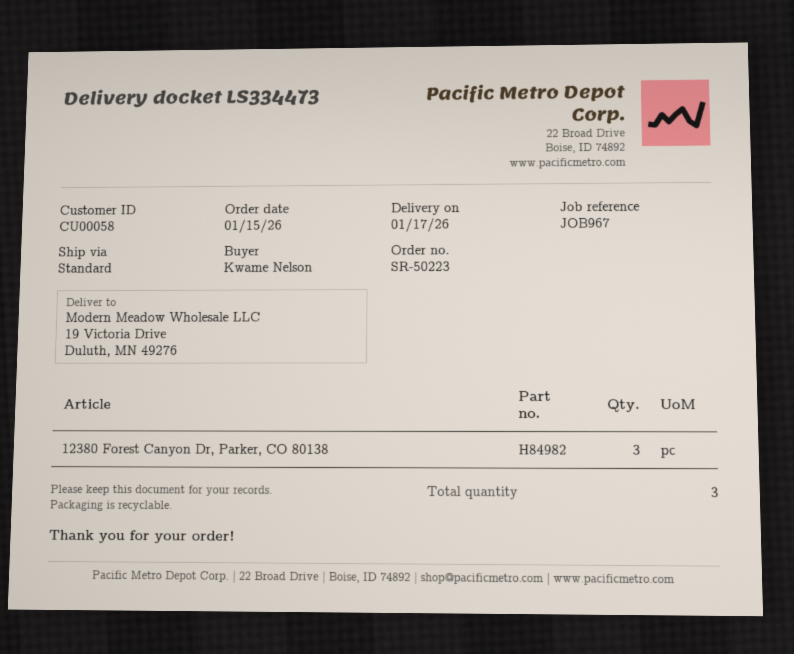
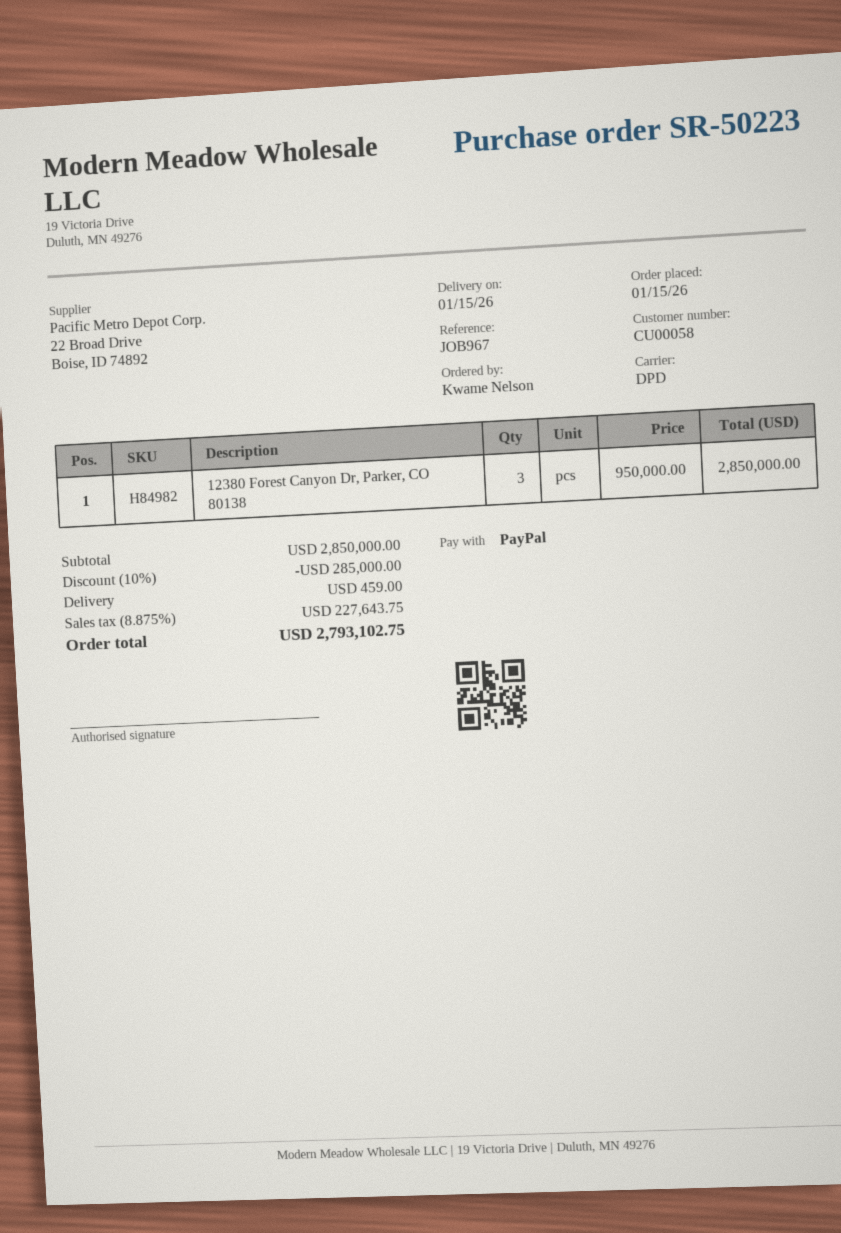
delivery date: 2026-01-17 -> 2026-01-15
shipping method: standard -> DPD

